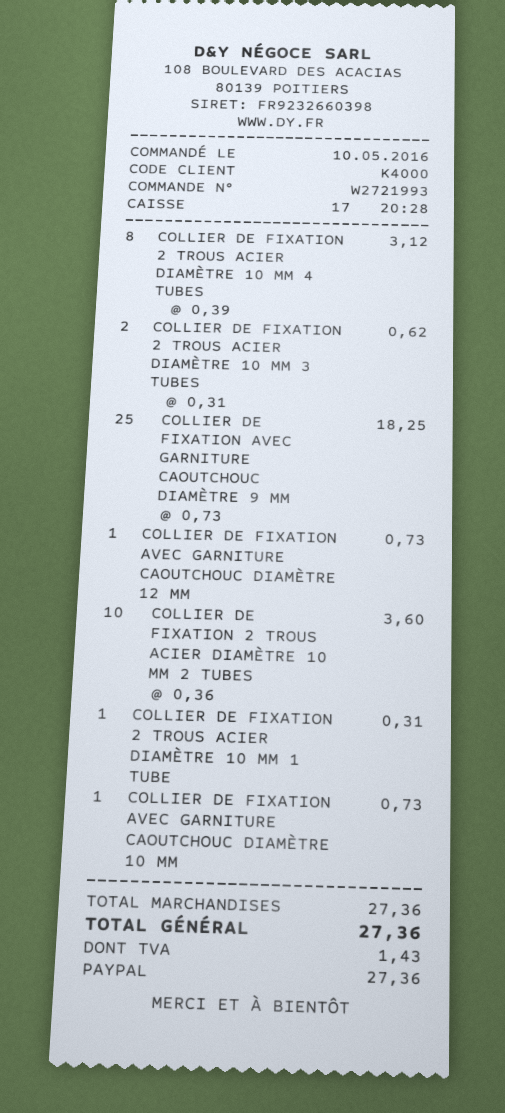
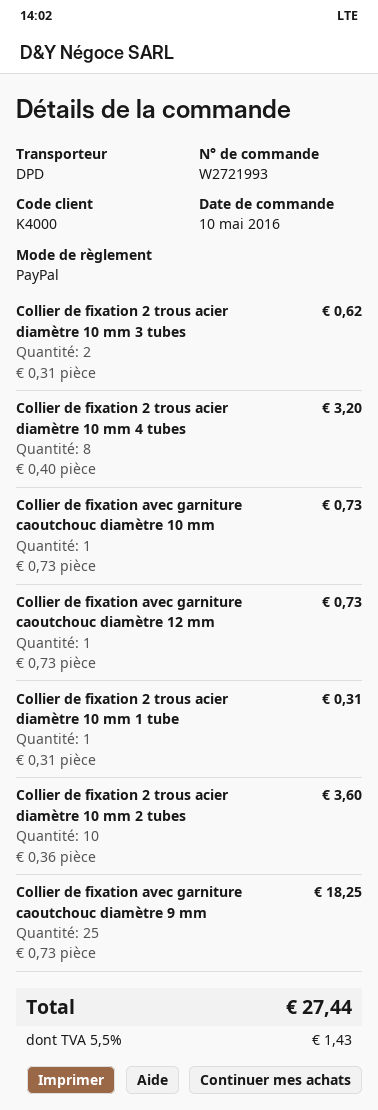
COLLIER DE FIXATION 2 TROUS ACIER DIAMÈTRE 10 MM 4 TUBES: 8 x 0.39 = 3.12 -> 8 x 0.40 = 3.20
total: 27.36 -> 27.44

